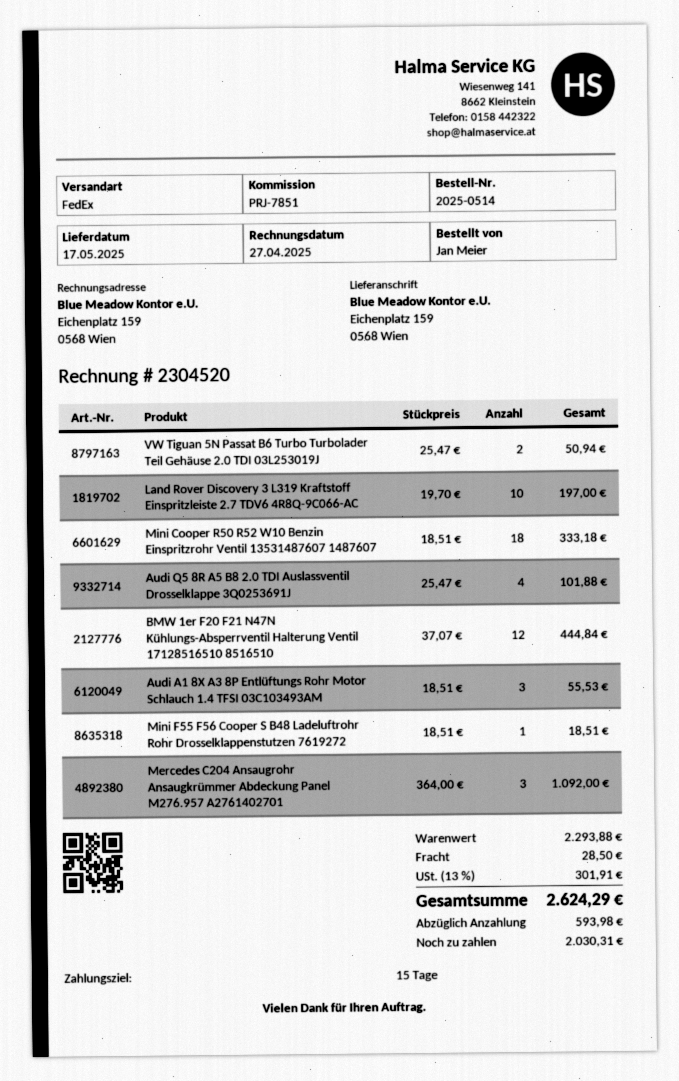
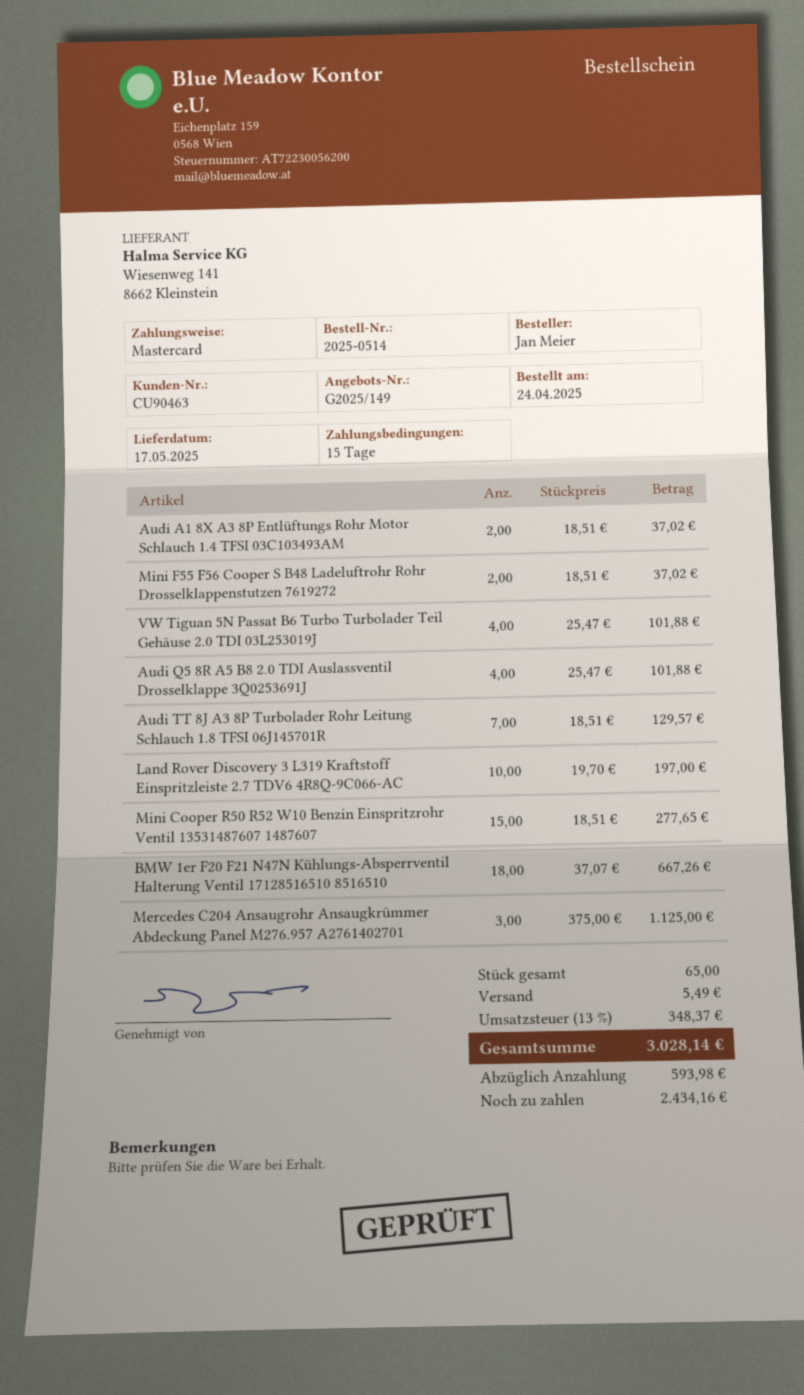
VW Tiguan 5N Passat B6 Turbo Turbolader Teil Gehäuse 2.0 TDI 03L253019J: 2 x 25.47 = 50.94 -> 4 x 25.47 = 101.88
Mini Cooper R50 R52 W10 Benzin Einspritzrohr Ventil 13531487607 1487607: 18 x 18.51 = 333.18 -> 15 x 18.51 = 277.65
BMW 1er F20 F21 N47N Kühlungs-Absperrventil Halterung Ventil 17128516510 8516510: 12 x 37.07 = 444.84 -> 18 x 37.07 = 667.26
Audi A1 8X A3 8P Entlüftungs Rohr Motor Schlauch 1.4 TFSI 03C103493AM: 3 x 18.51 = 55.53 -> 2 x 18.51 = 37.02
Mini F55 F56 Cooper S B48 Ladeluftrohr Rohr Drosselklappenstutzen 7619272: 1 x 18.51 = 18.51 -> 2 x 18.51 = 37.02
Mercedes C204 Ansaugrohr Ansaugkrümmer Abdeckung Panel M276.957 A2761402701: 3 x 364.00 = 1092.00 -> 3 x 375.00 = 1125.00
Audi TT 8J A3 8P Turbolader Rohr Leitung Schlauch 1.8 TFSI 06J145701R: none -> 7 x 18.51 = 129.57
shipping: 28.50 -> 5.49
tax: 13% = 301.91 -> 13% = 348.37
total: 2624.29 -> 3028.14
balance: 2030.31 -> 2434.16

